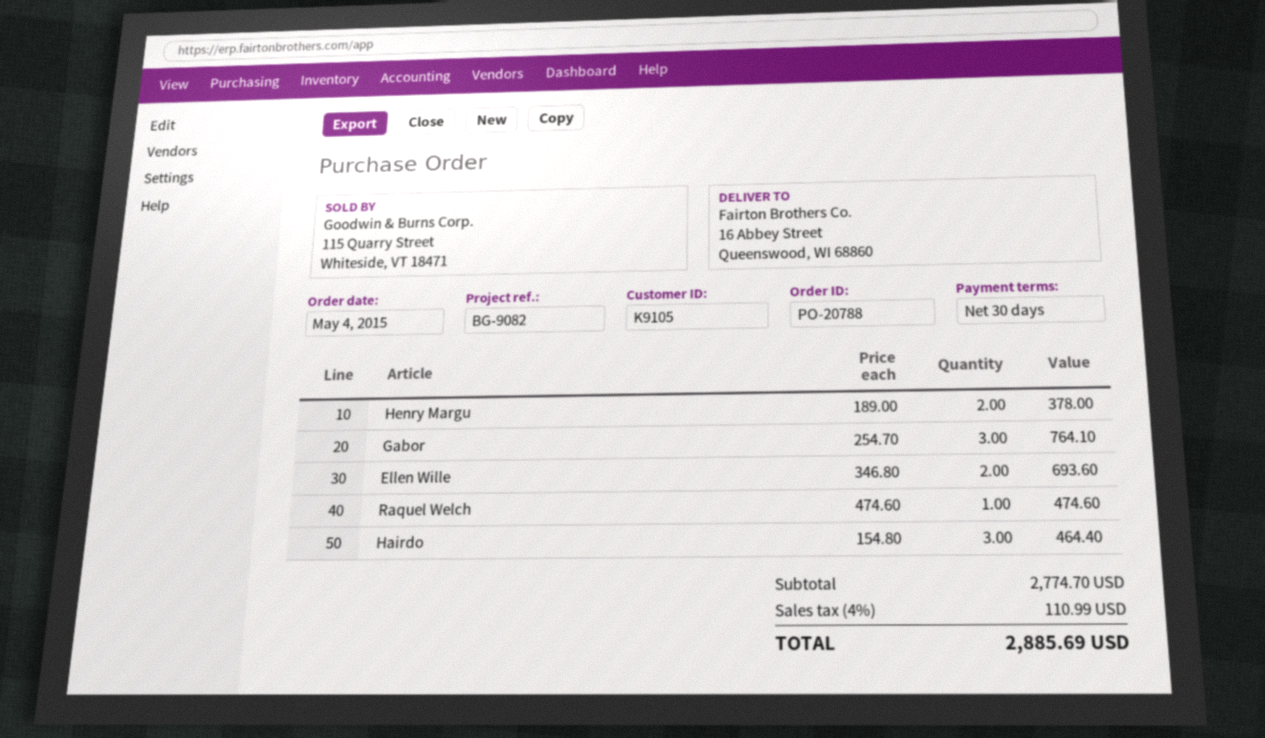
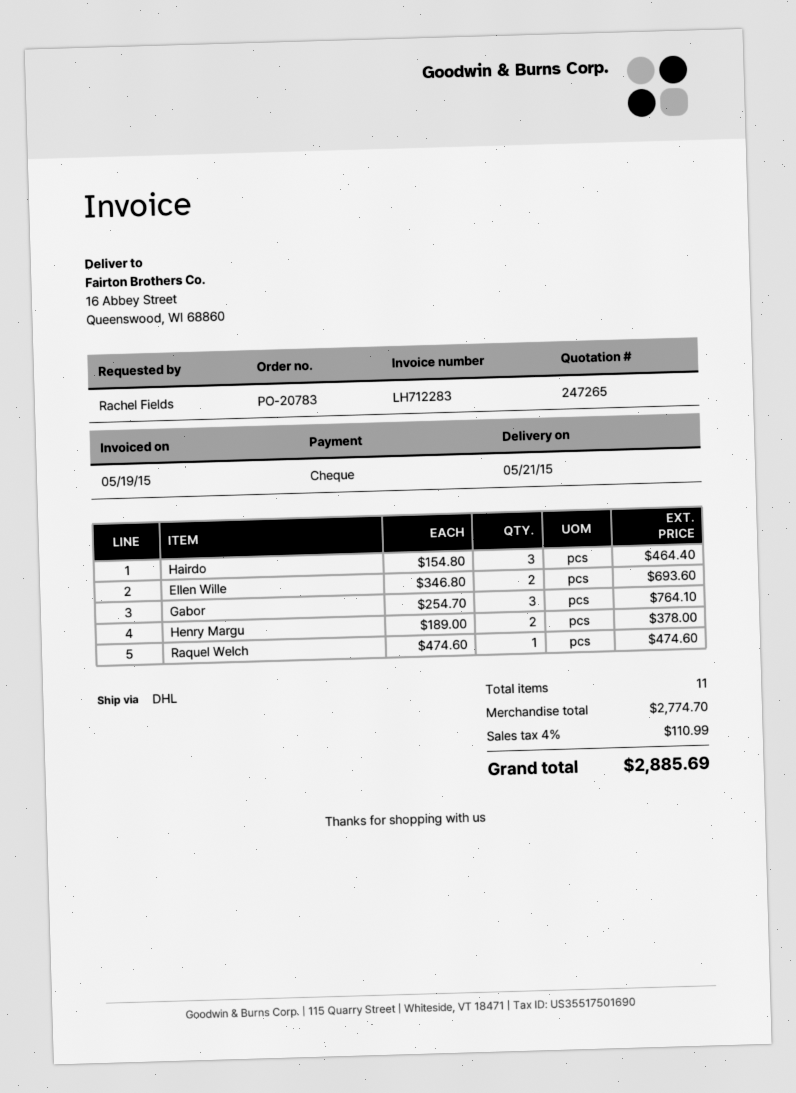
order number: PO-20788 -> PO-20783

